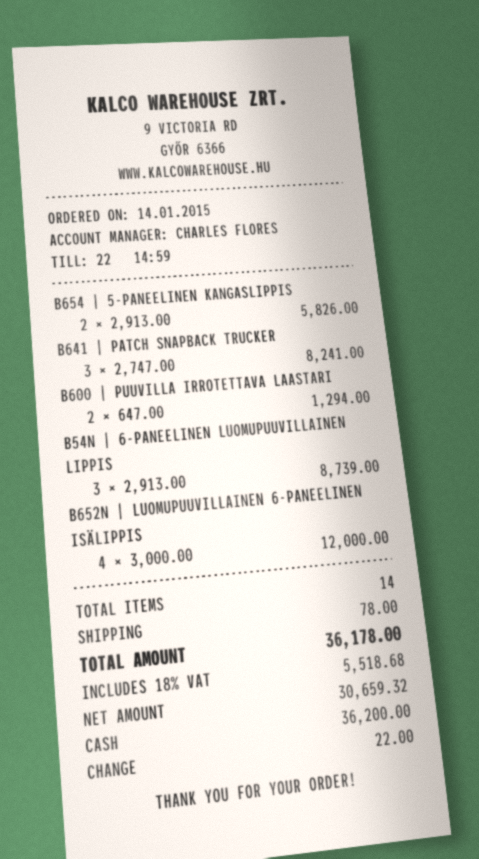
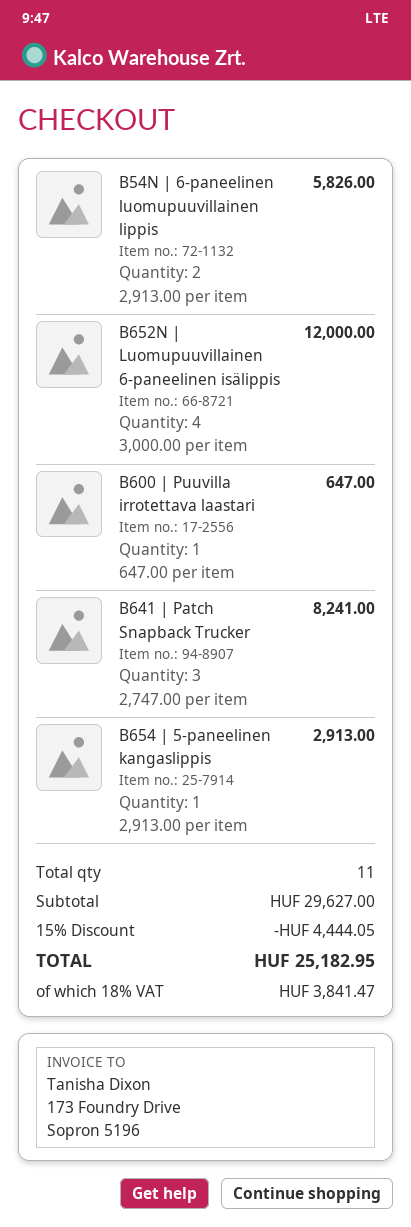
B654 | 5-PANEELINEN KANGASLIPPIS: 2 x 2913.00 = 5826.00 -> 1 x 2913.00 = 2913.00
B600 | PUUVILLA IRROTETTAVA LAASTARI: 2 x 647.00 = 1294.00 -> 1 x 647.00 = 647.00
B54N | 6-PANEELINEN LUOMUPUUVILLAINEN LIPPIS: 3 x 2913.00 = 8739.00 -> 2 x 2913.00 = 5826.00
total quantity: 14 -> 11
discount: none -> 15% = 4444.05
shipping: 78.00 -> none
tax: 18% = 5518.68 -> 18% = 3841.47
total: 36178.00 -> 25182.95

